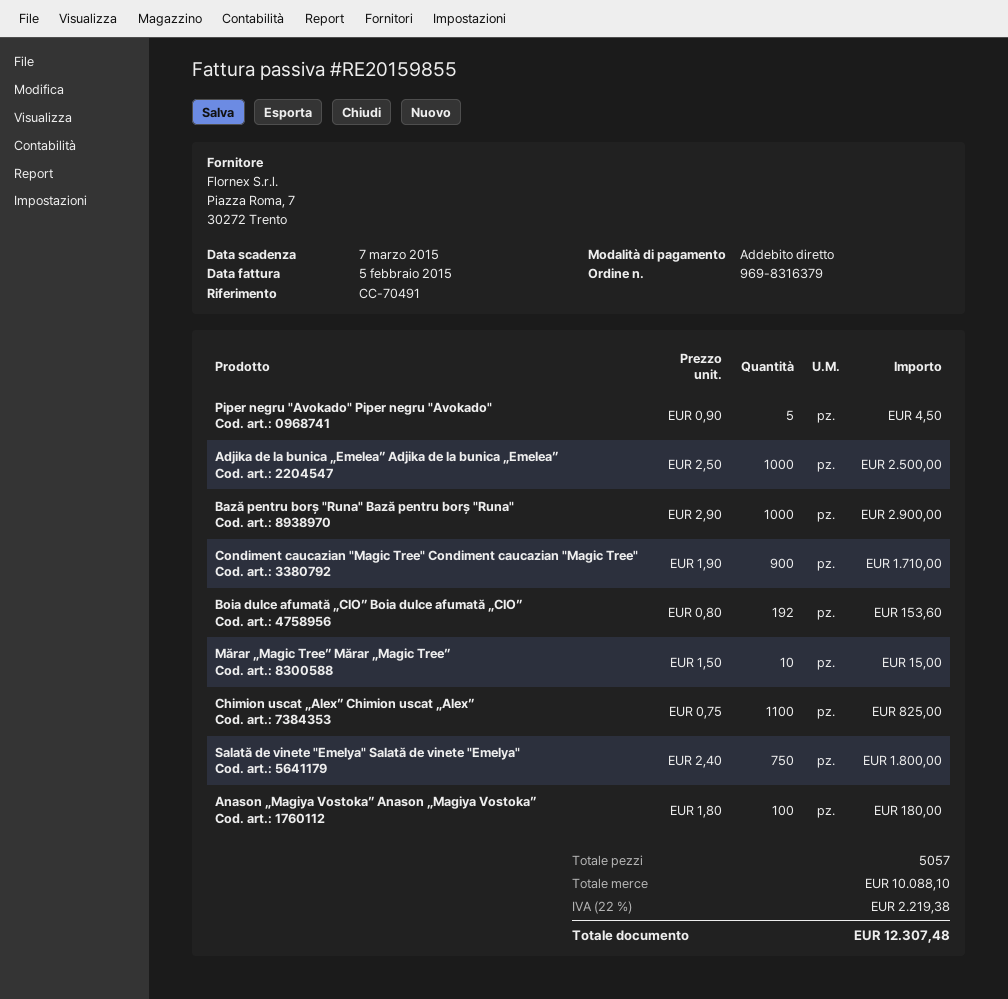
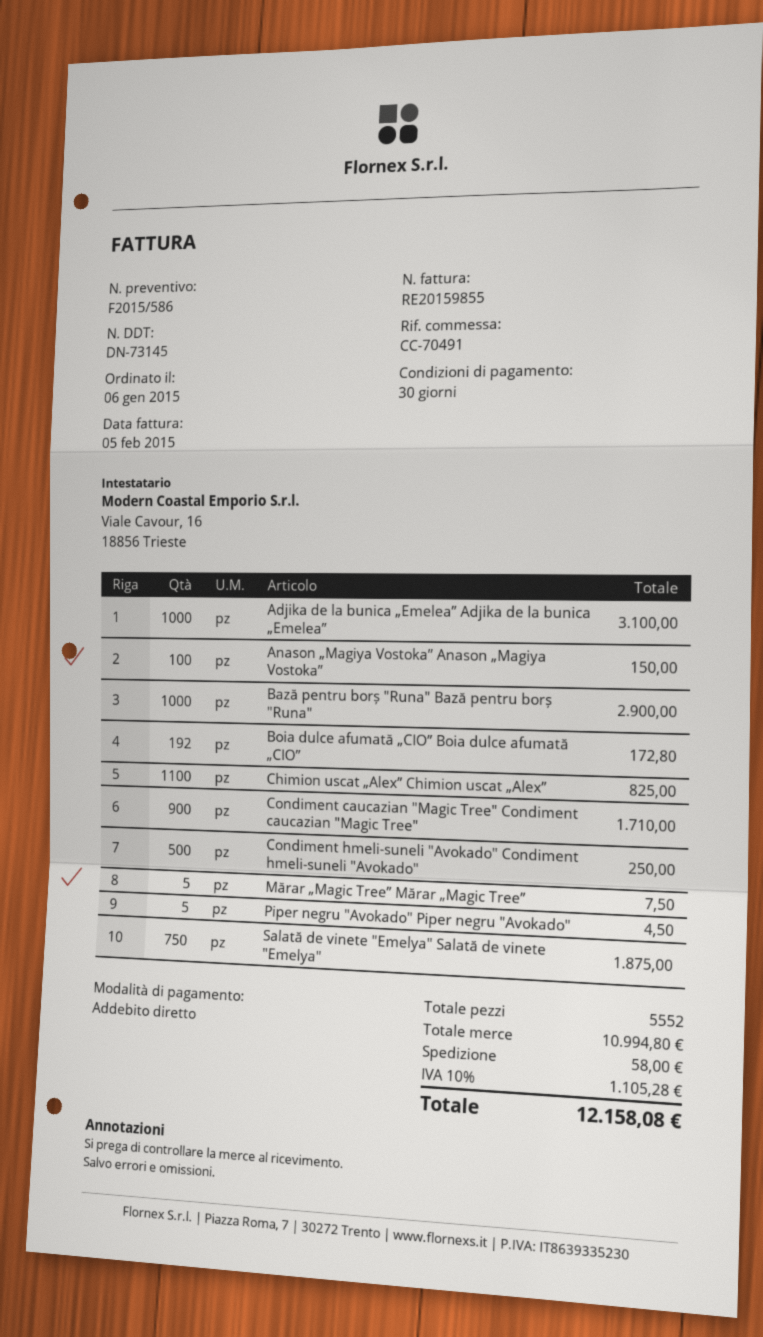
Adjika de la bunica „Emelea” Adjika de la bunica „Emelea”: 1000 for 2500.00 -> 1000 for 3100.00
Boia dulce afumată „CIO” Boia dulce afumată „CIO”: 192 for 153.60 -> 192 for 172.80
Mărar „Magic Tree” Mărar „Magic Tree”: 10 for 15.00 -> 5 for 7.50
Salată de vinete "Emelya" Salată de vinete "Emelya": 750 for 1800.00 -> 750 for 1875.00
Anason „Magiya Vostoka” Anason „Magiya Vostoka”: 100 for 180.00 -> 100 for 150.00
Condiment hmeli-suneli "Avokado" Condiment hmeli-suneli "Avokado": none -> 500 for 250.00
total quantity: 5057 -> 5552
subtotal: 10088.10 -> 10994.80
shipping: none -> 58.00
tax: 22% = 2219.38 -> 10% = 1105.28
total: 12307.48 -> 12158.08

